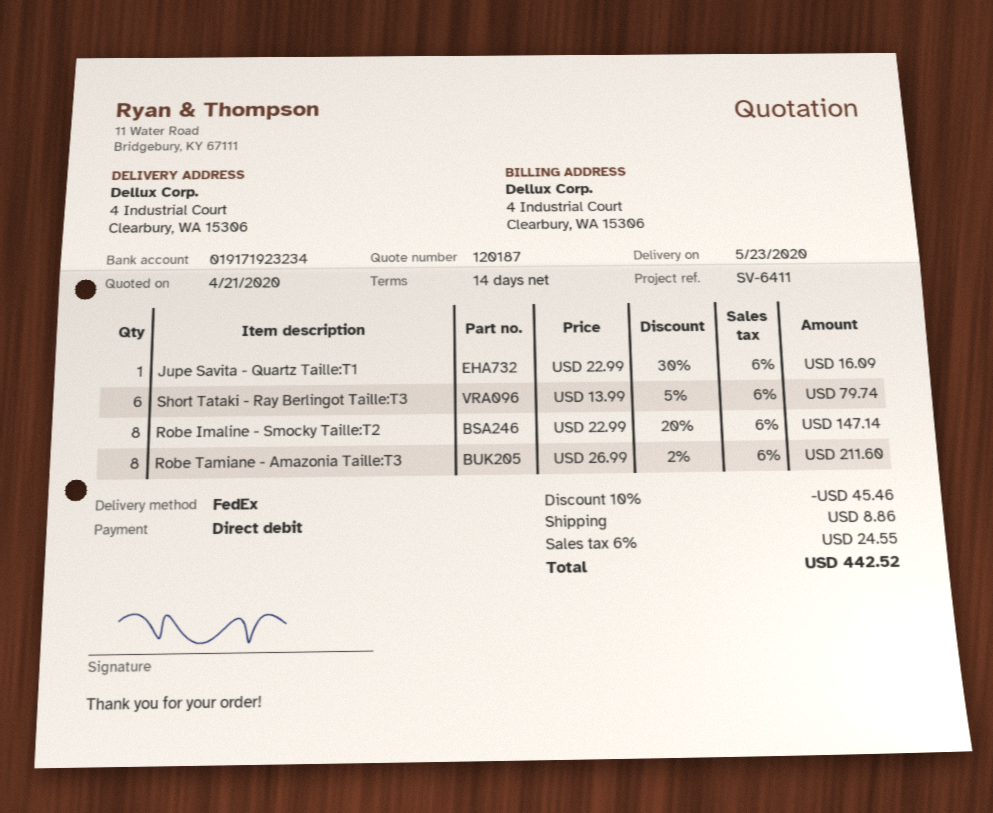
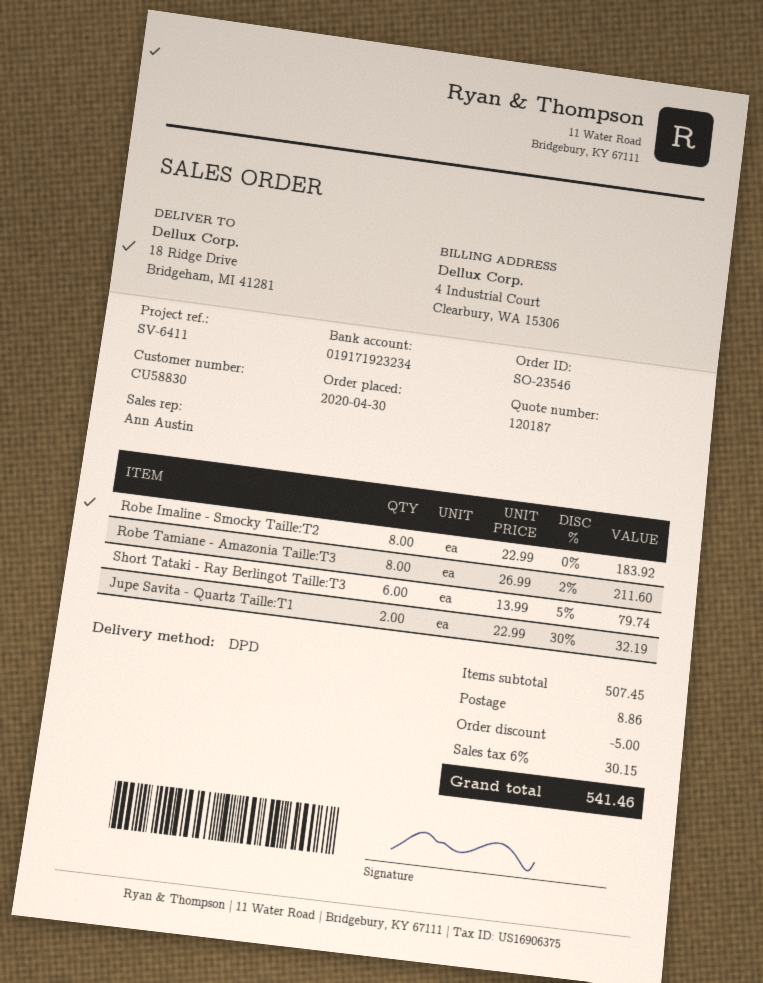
shipping method: FedEx -> DPD
ship to: 4 Industrial Court, Clearbury, WA 15306 -> 18 Ridge Drive, Bridgeham, MI 41281
Jupe Savita - Quartz Taille:T1: 1 x 22.99 - 30% = 16.09 -> 2 x 22.99 - 30% = 32.19
Robe Imaline - Smocky Taille:T2: 8 x 22.99 - 20% = 147.14 -> 8 x 22.99 = 183.92
discount: 45.46 -> 5.00
tax: 6% = 24.55 -> 6% = 30.15
total: 442.52 -> 541.46

